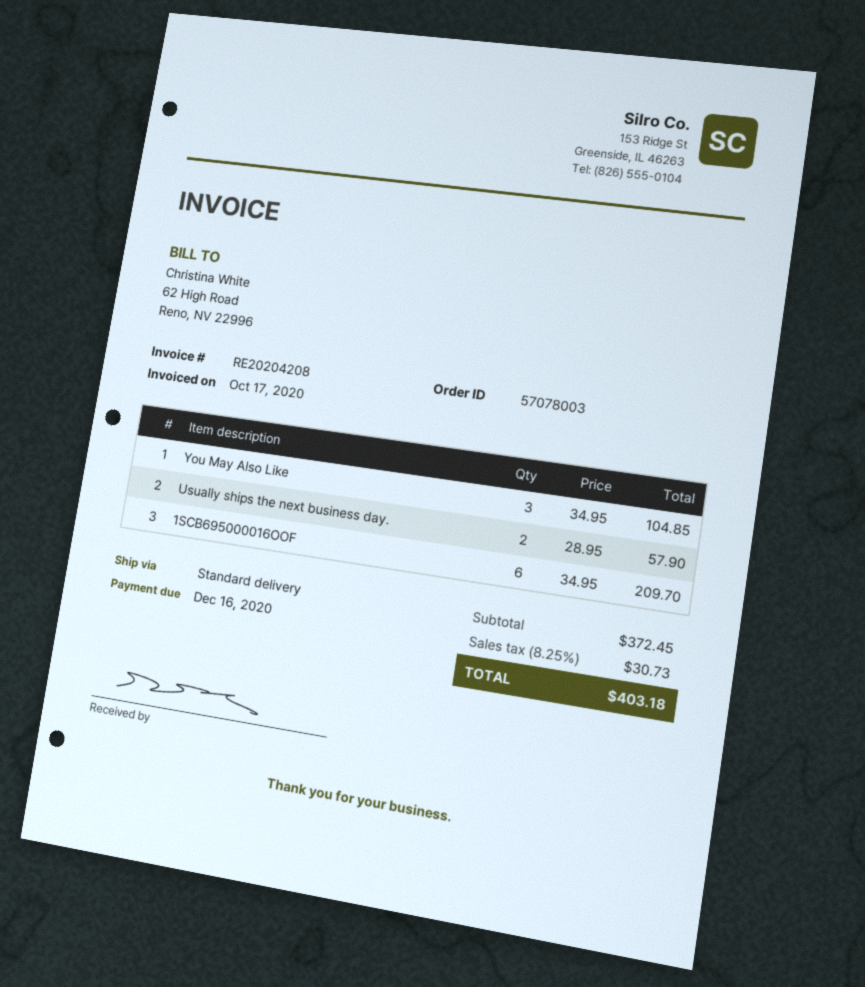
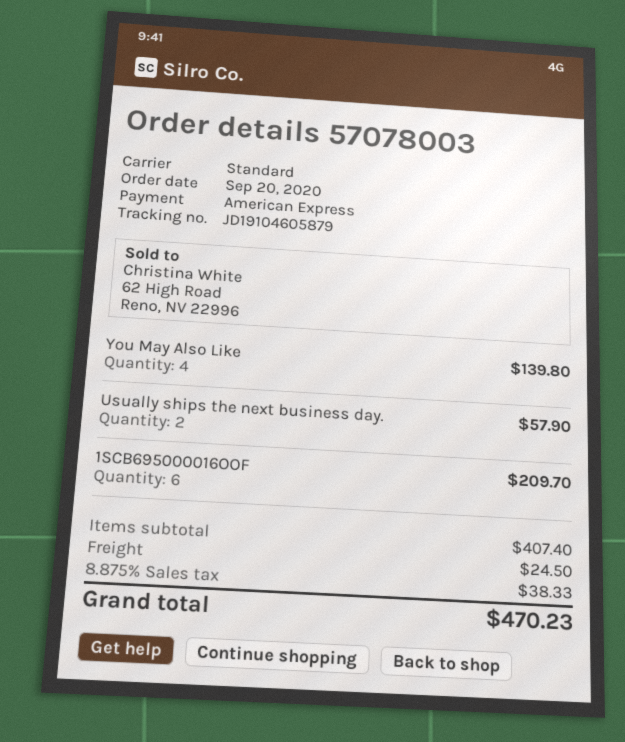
You May Also Like: 3 for 104.85 -> 4 for 139.80
subtotal: 372.45 -> 407.40
shipping: none -> 24.50
tax: 8.25% = 30.73 -> 8.875% = 38.33
total: 403.18 -> 470.23

